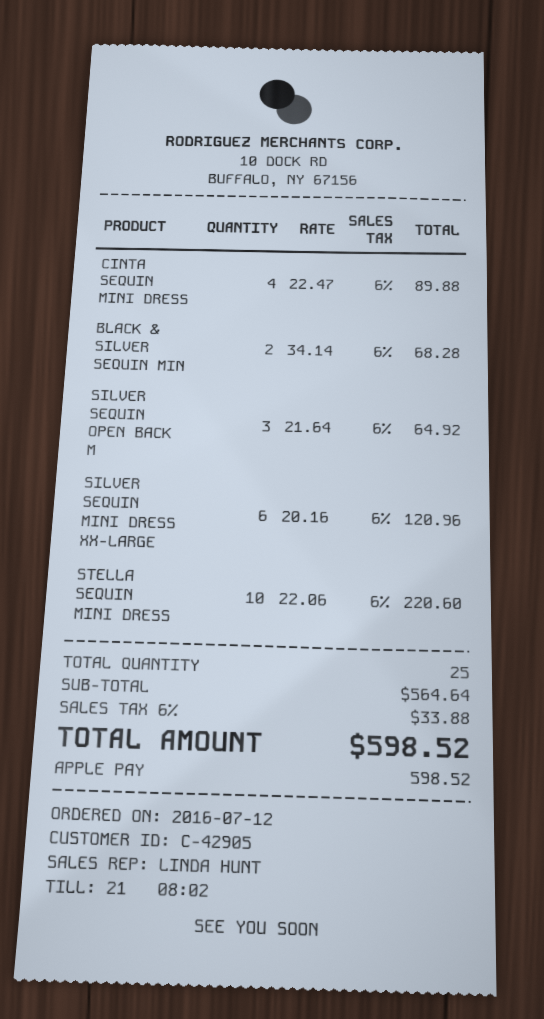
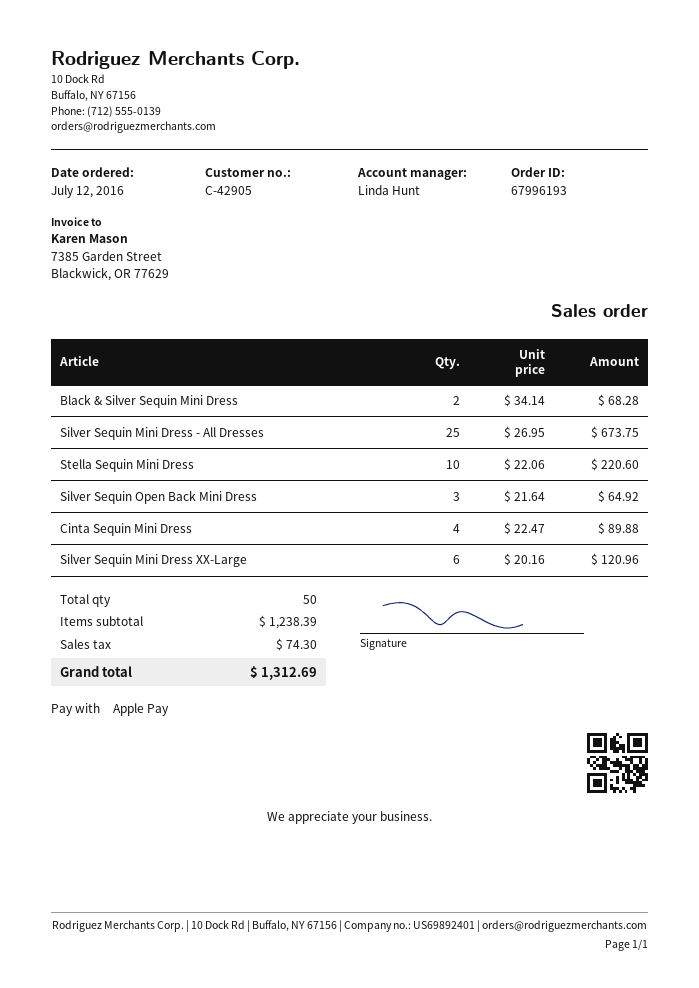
Silver Sequin Mini Dress - All Dresses: none -> 25 x 26.95 = 673.75
total quantity: 25 -> 50
subtotal: 564.64 -> 1238.39
tax: 33.88 -> 74.30
total: 598.52 -> 1312.69

